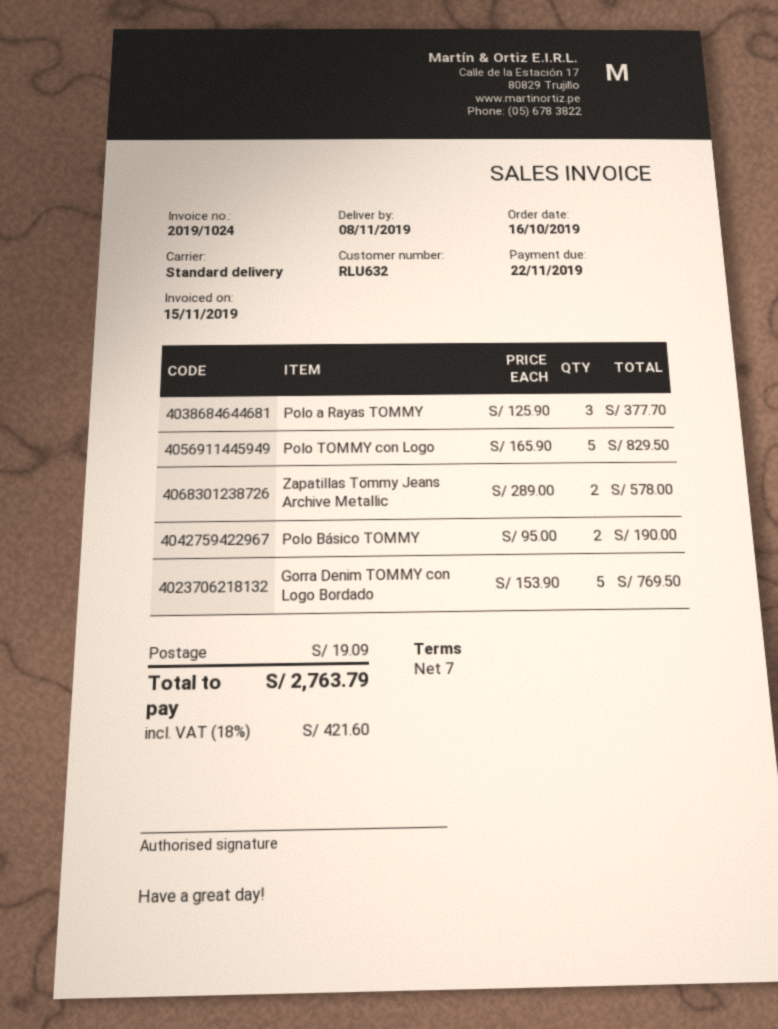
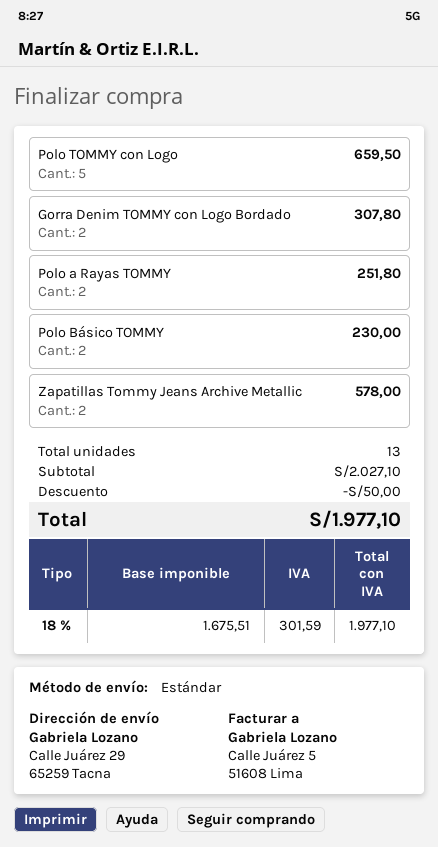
Polo a Rayas TOMMY: 3 for 377.70 -> 2 for 251.80
Polo TOMMY con Logo: 5 for 829.50 -> 5 for 659.50
Polo Básico TOMMY: 2 for 190.00 -> 2 for 230.00
Gorra Denim TOMMY con Logo Bordado: 5 for 769.50 -> 2 for 307.80
discount: none -> 50.00
shipping: 19.09 -> none
tax: 18% = 421.60 -> 18% = 301.59
total: 2763.79 -> 1977.10

